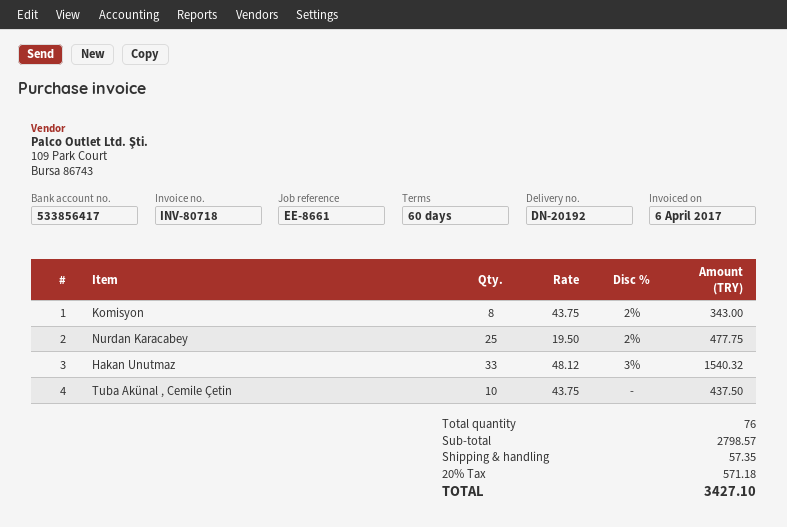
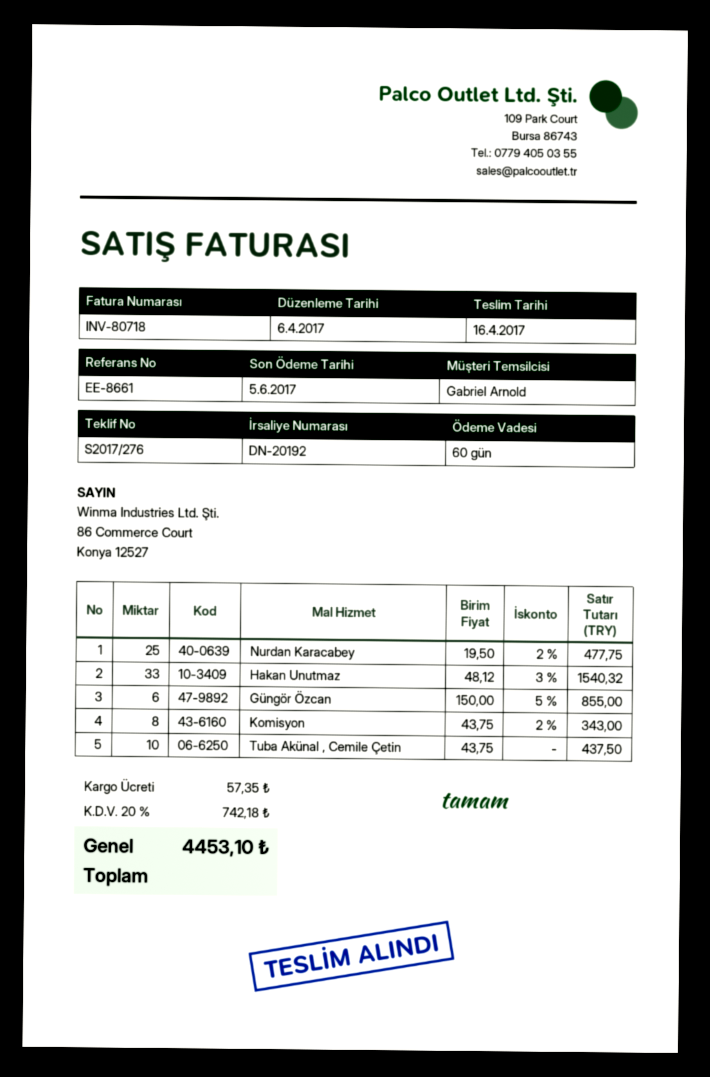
Güngör Özcan: none -> 6 x 150.00 - 5% = 855.00
tax: 20% = 571.18 -> 20% = 742.18
total: 3427.10 -> 4453.10

